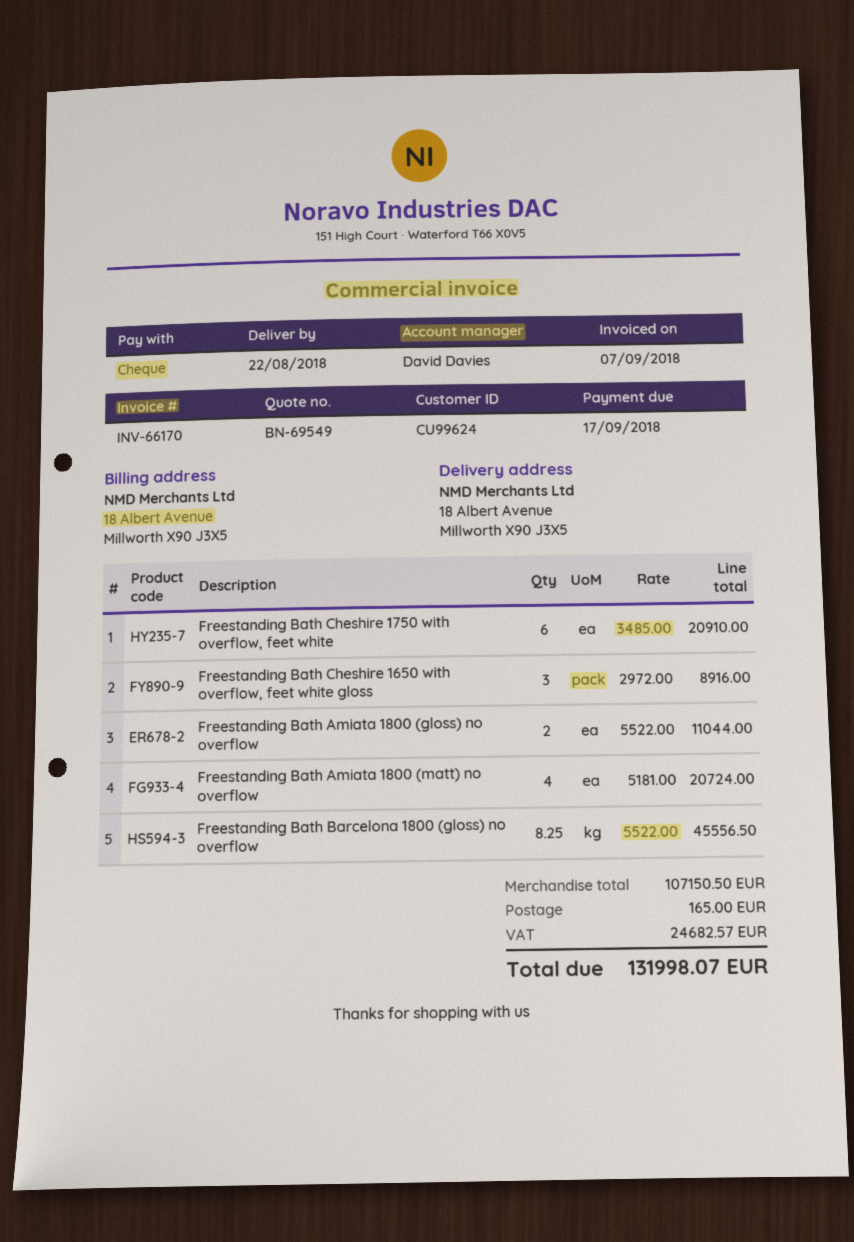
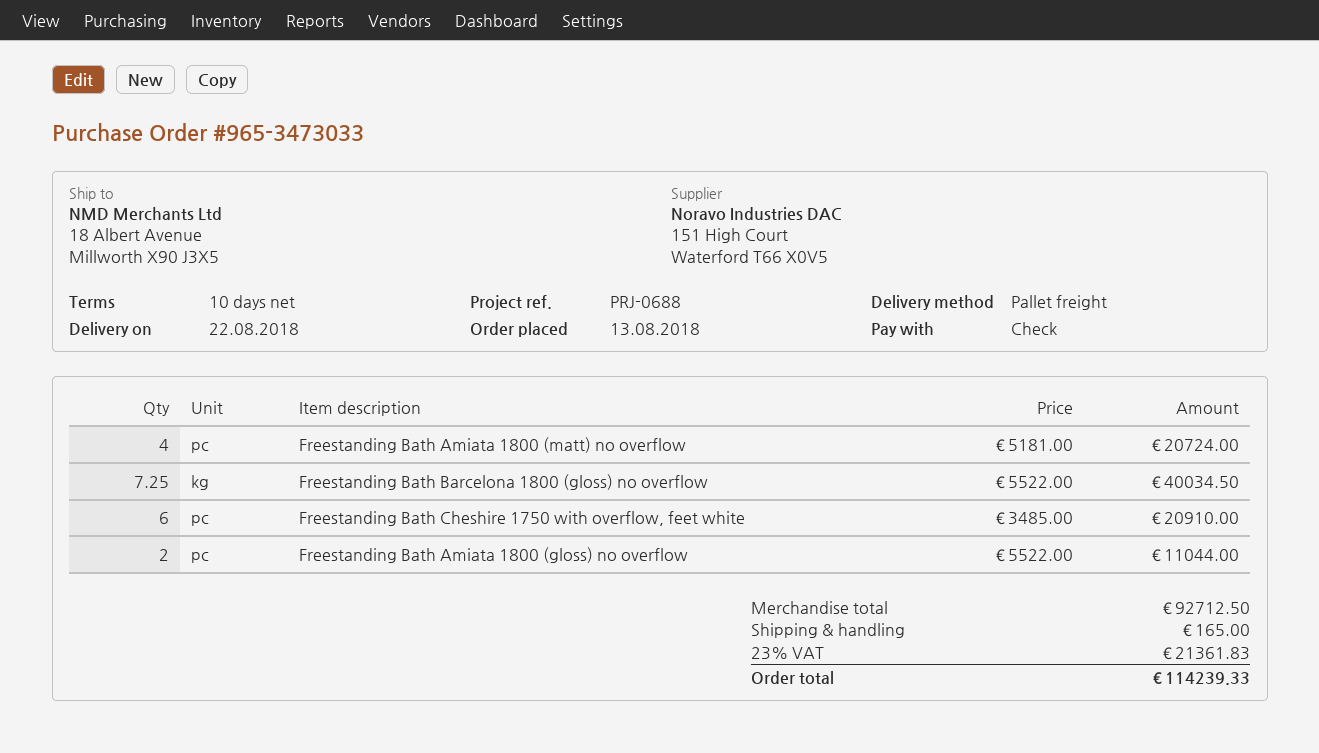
Freestanding Bath Cheshire 1650 with overflow, feet white gloss: 3 x 2972.00 = 8916.00 -> none
Freestanding Bath Barcelona 1800 (gloss) no overflow: 8.25 x 5522.00 = 45556.50 -> 7.25 x 5522.00 = 40034.50
subtotal: 107150.50 -> 92712.50
tax: 24682.57 -> 21361.83
total: 131998.07 -> 114239.33

